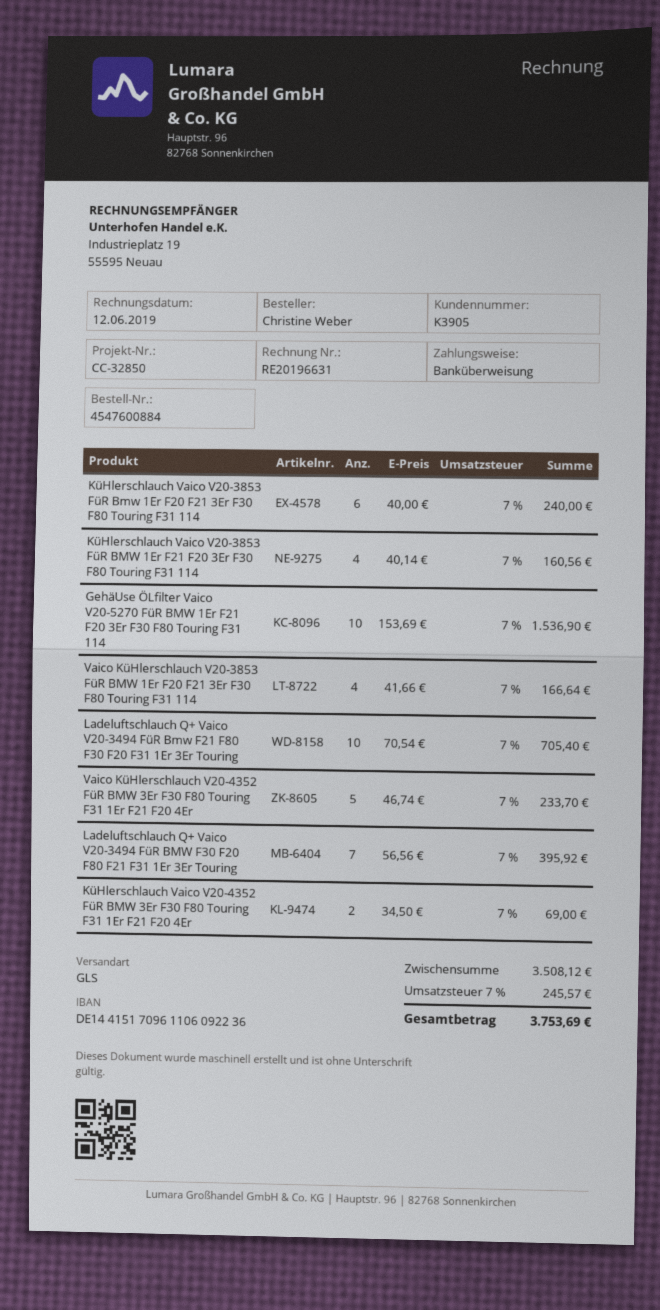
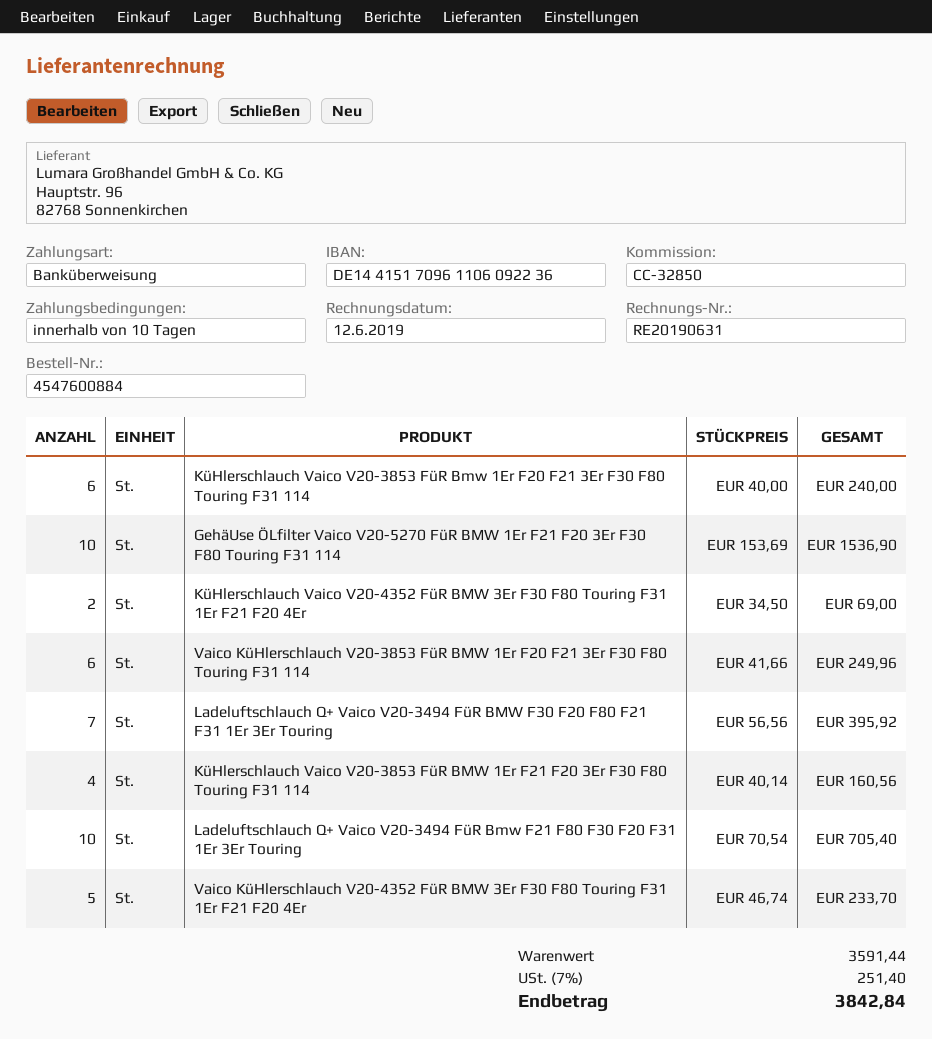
invoice number: RE20196631 -> RE20190631
Vaico KüHlerschlauch V20-3853 FüR BMW 1Er F20 F21 3Er F30 F80 Touring F31 114: 4 x 41.66 = 166.64 -> 6 x 41.66 = 249.96
subtotal: 3508.12 -> 3591.44
tax: 7% = 245.57 -> 7% = 251.40
total: 3753.69 -> 3842.84

